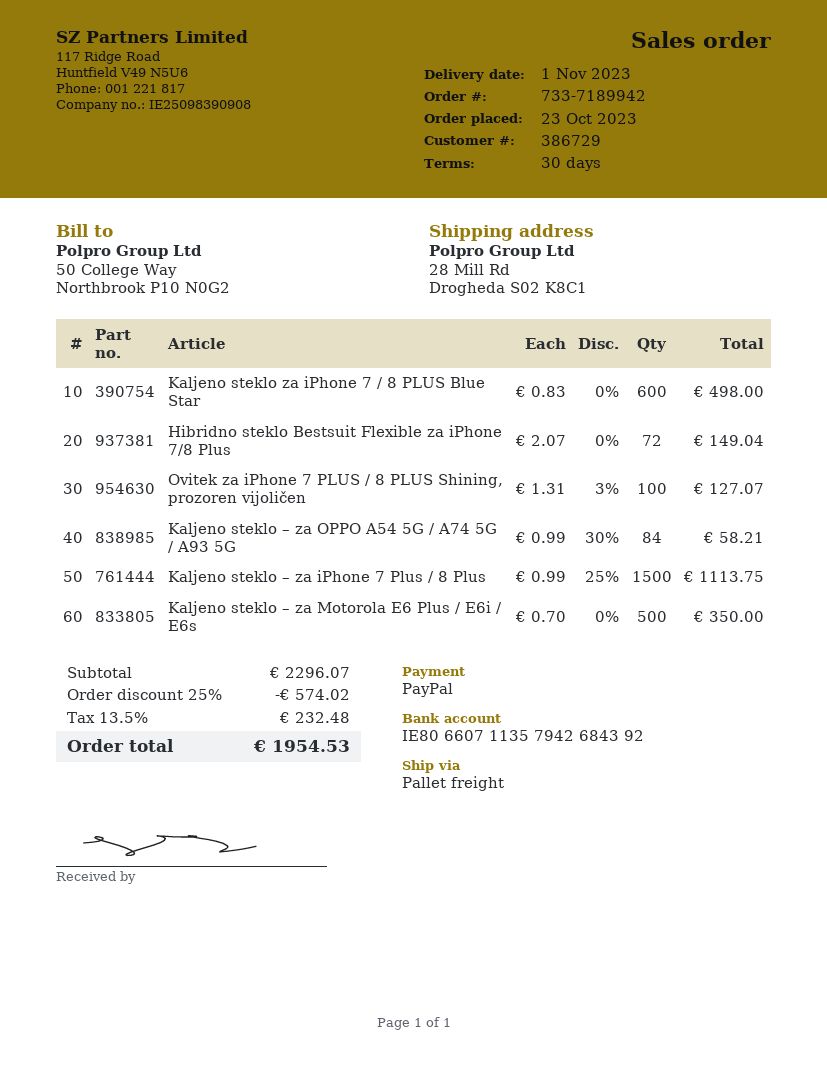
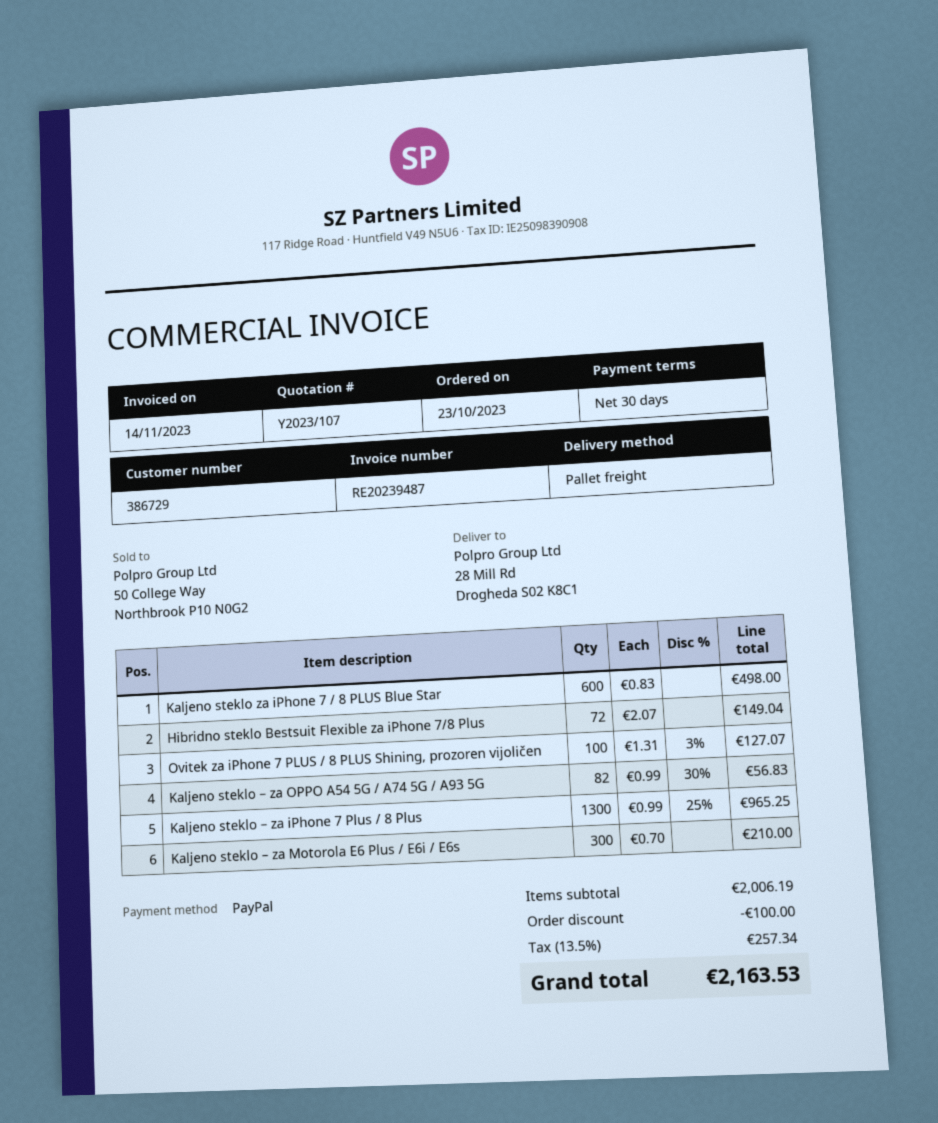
Kaljeno steklo – za OPPO A54 5G / A74 5G / A93 5G: 84 x 0.99 - 30% = 58.21 -> 82 x 0.99 - 30% = 56.83
Kaljeno steklo – za iPhone 7 Plus / 8 Plus: 1500 x 0.99 - 25% = 1113.75 -> 1300 x 0.99 - 25% = 965.25
Kaljeno steklo – za Motorola E6 Plus / E6i / E6s: 500 x 0.70 = 350.00 -> 300 x 0.70 = 210.00
subtotal: 2296.07 -> 2006.19
discount: 574.02 -> 100.00
tax: 13.5% = 232.48 -> 13.5% = 257.34
total: 1954.53 -> 2163.53

